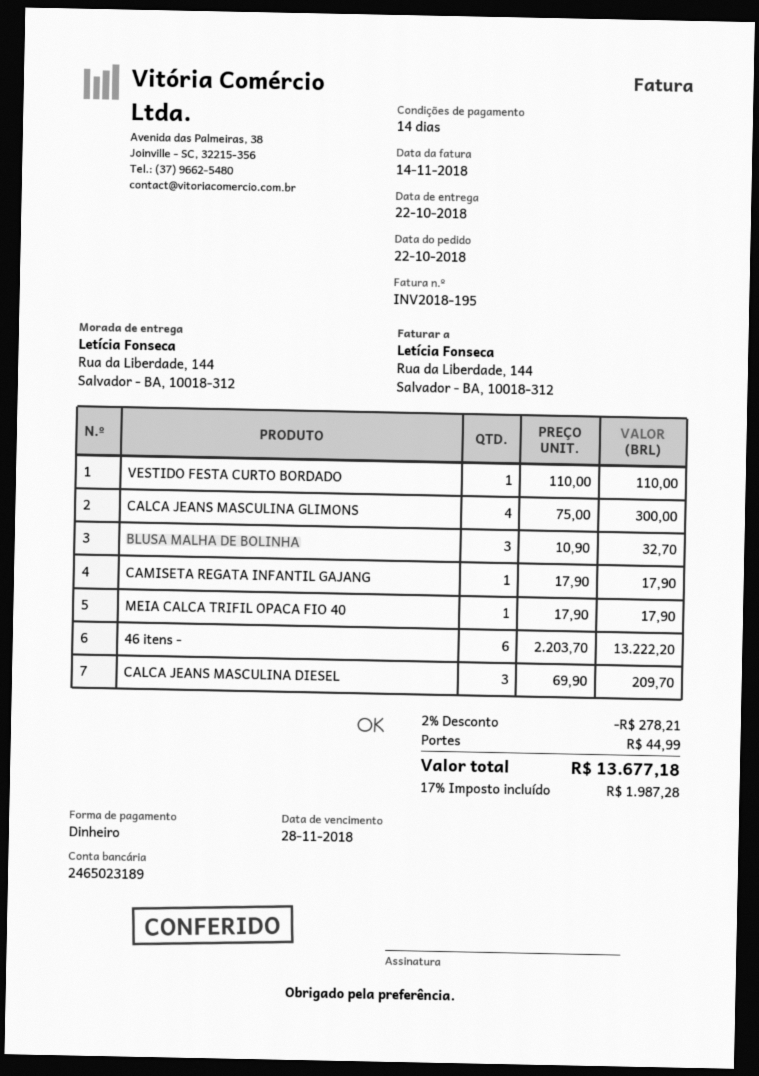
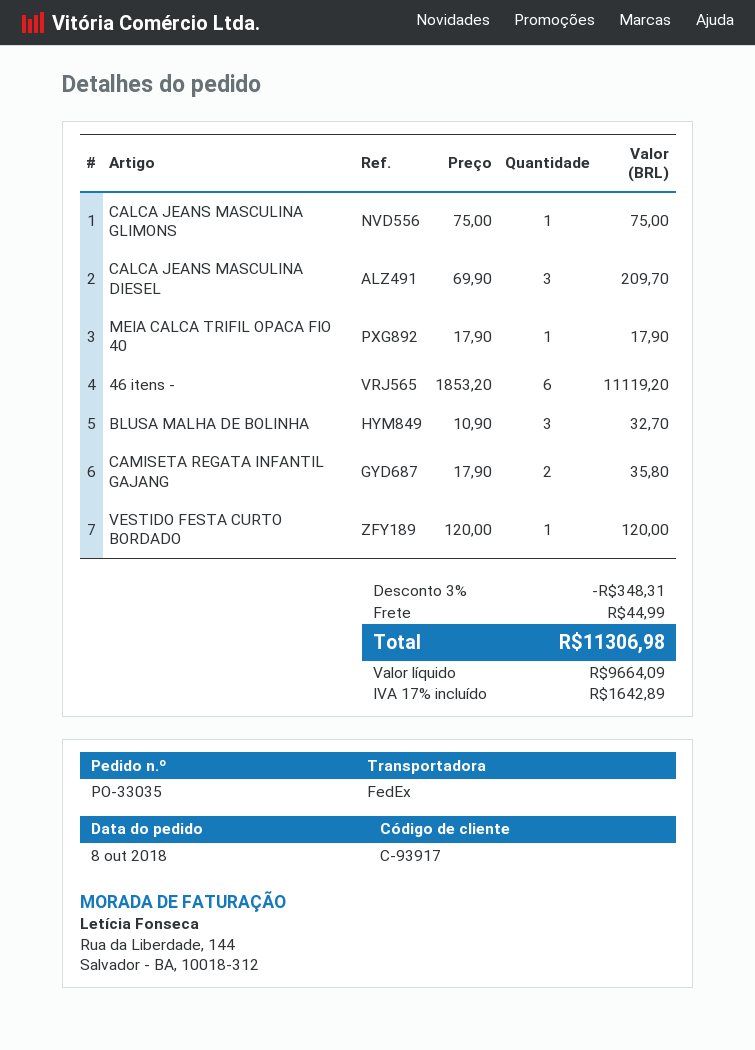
order date: 2018-10-22 -> 2018-10-08
VESTIDO FESTA CURTO BORDADO: 1 x 110.00 = 110.00 -> 1 x 120.00 = 120.00
CALCA JEANS MASCULINA GLIMONS: 4 x 75.00 = 300.00 -> 1 x 75.00 = 75.00
CAMISETA REGATA INFANTIL GAJANG: 1 x 17.90 = 17.90 -> 2 x 17.90 = 35.80
46 itens -: 6 x 2203.70 = 13222.20 -> 6 x 1853.20 = 11119.20
discount: 2% = 278.21 -> 3% = 348.31
tax: 17% = 1987.28 -> 17% = 1642.89
total: 13677.18 -> 11306.98

